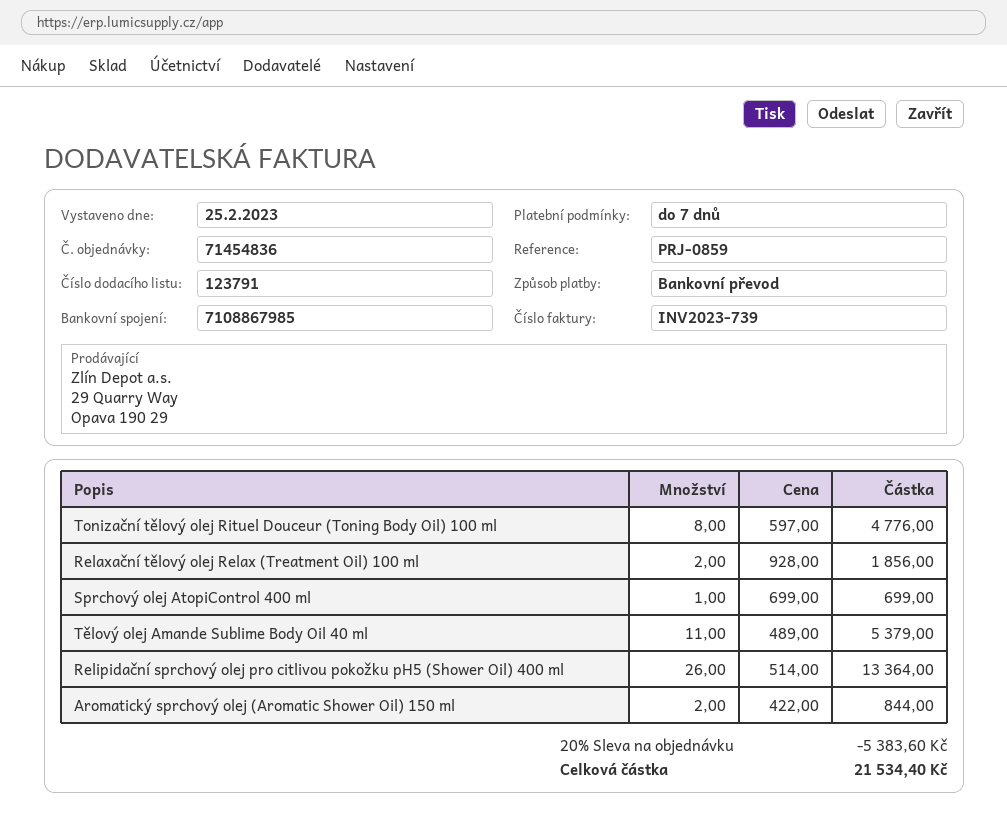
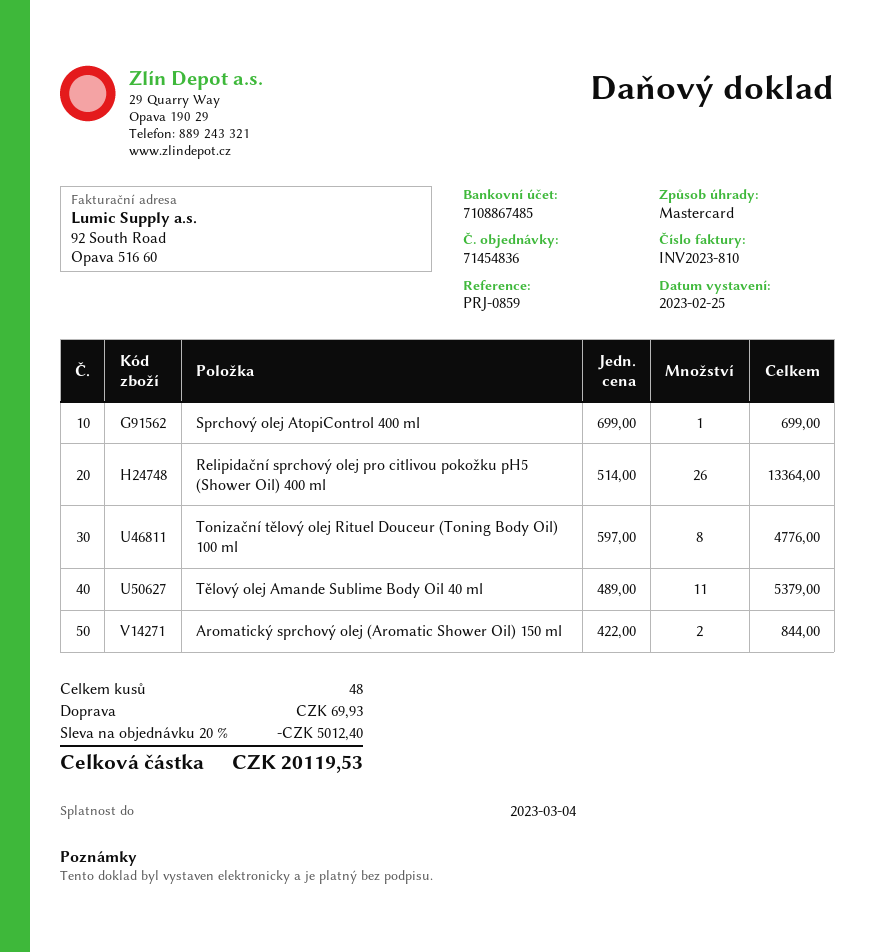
invoice number: INV2023-739 -> INV2023-810
payment method: bank transfer -> Mastercard
bank account: 7108867985 -> 7108867485
Relaxační tělový olej Relax (Treatment Oil) 100 ml: 2 x 928.00 = 1856.00 -> none
discount: 20% = 5383.60 -> 20% = 5012.40
shipping: none -> 69.93
total: 21534.40 -> 20119.53

